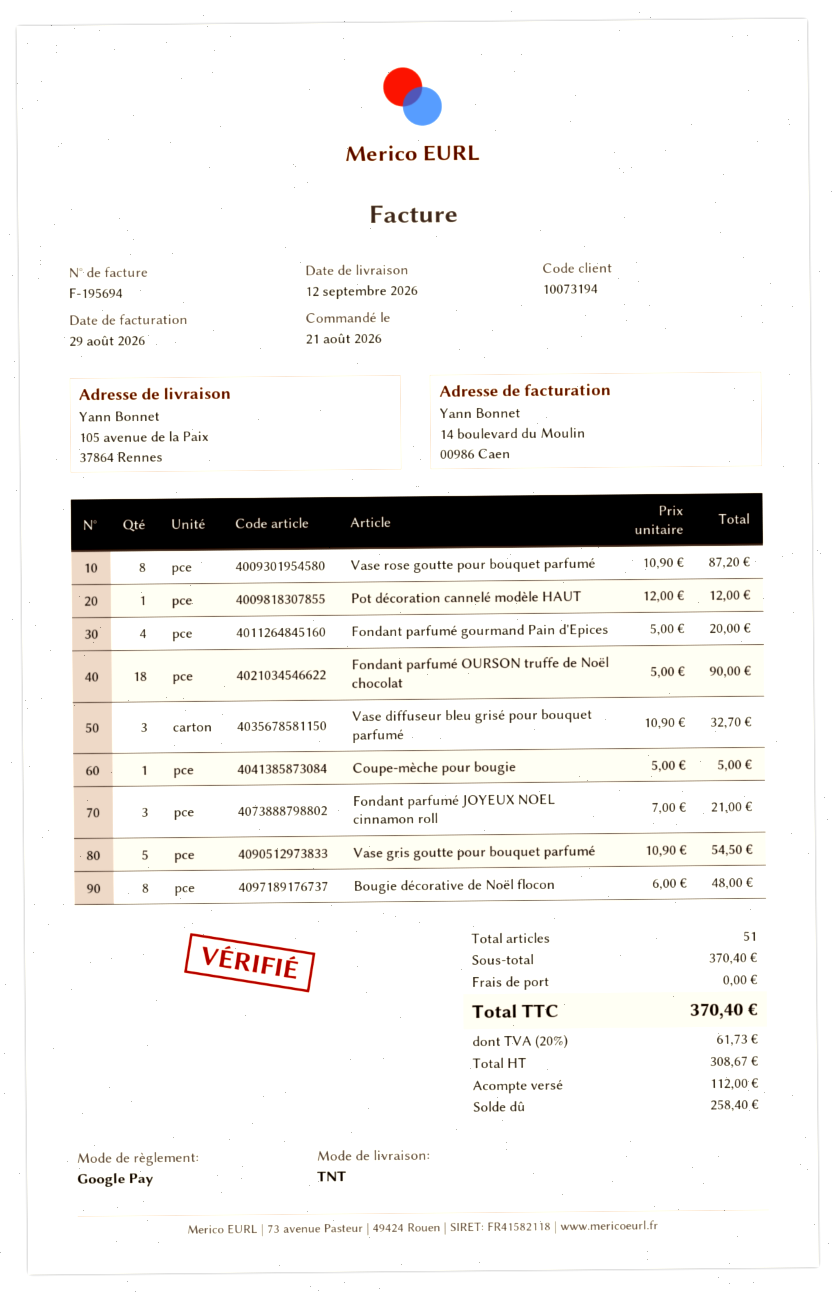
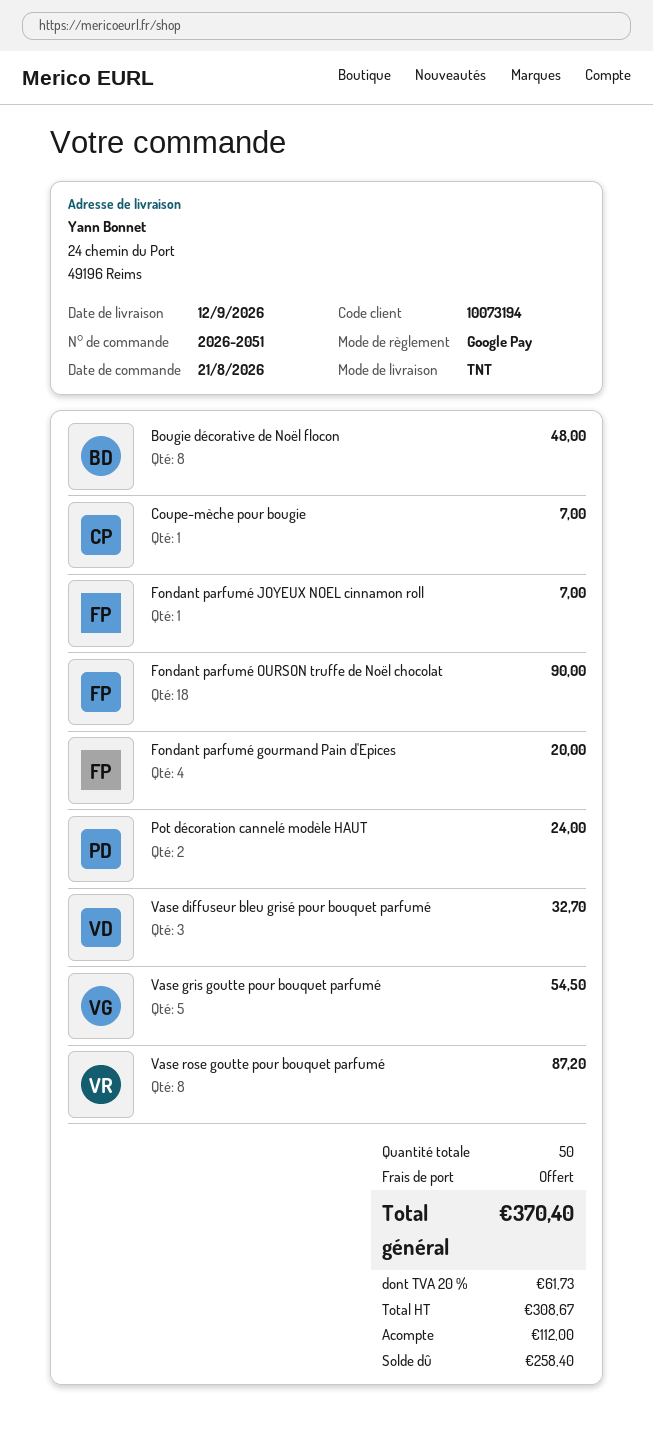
ship to: 105 avenue de la Paix, 37864 Rennes -> 24 chemin du Port, 49196 Reims
Pot décoration cannelé modèle HAUT: 1 for 12.00 -> 2 for 24.00
Coupe-mèche pour bougie: 1 for 5.00 -> 1 for 7.00
Fondant parfumé JOYEUX NOEL cinnamon roll: 3 for 21.00 -> 1 for 7.00
total quantity: 51 -> 50

